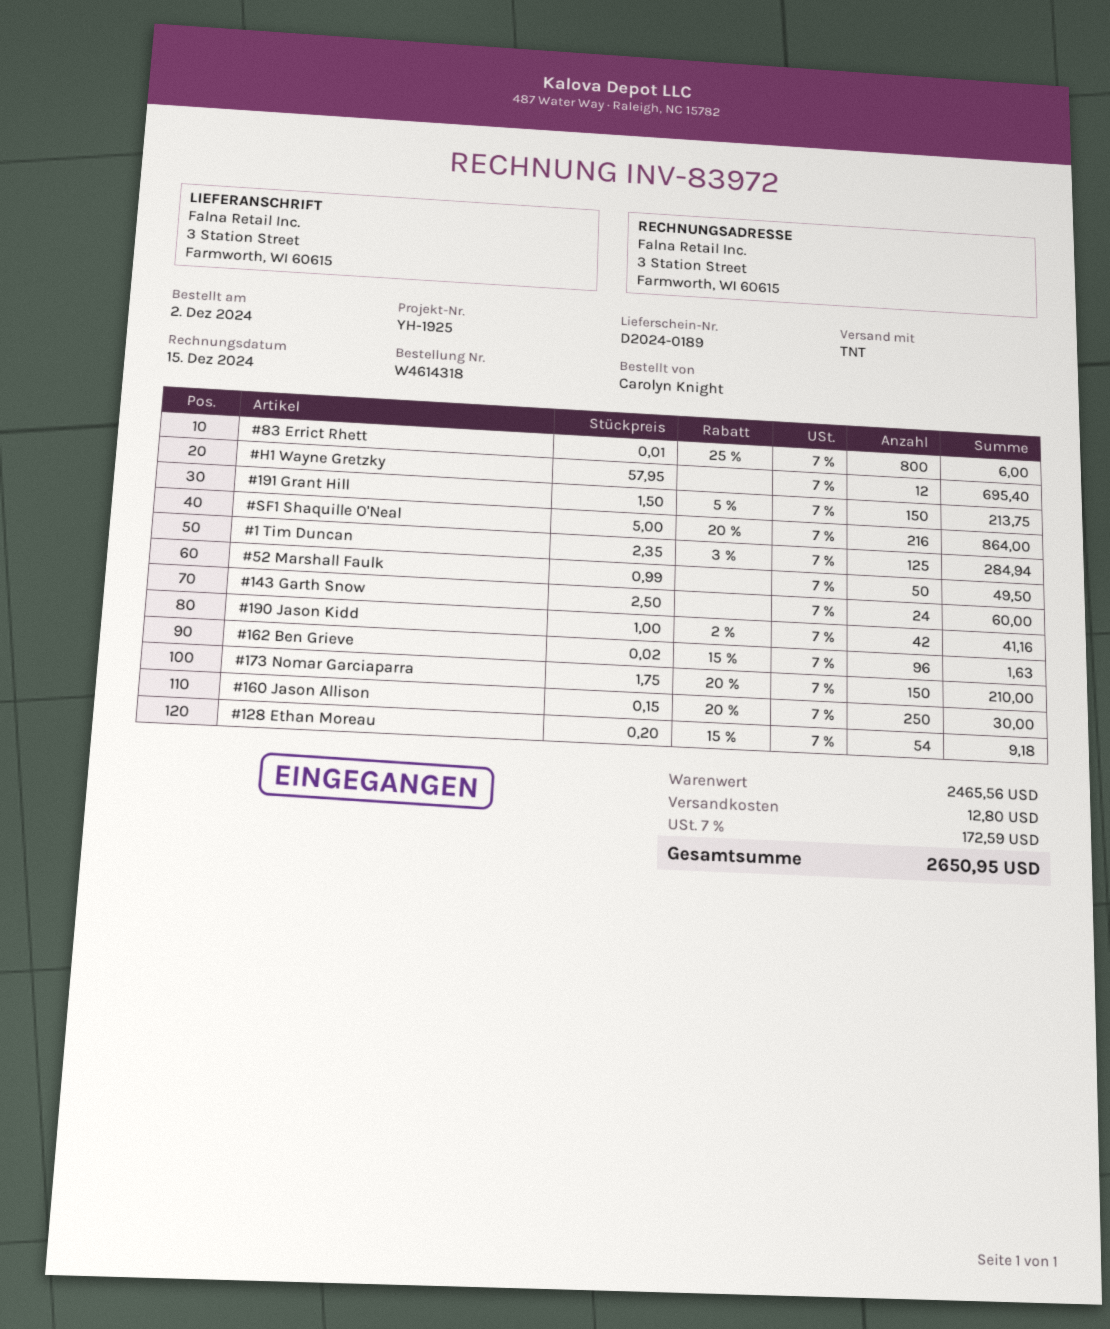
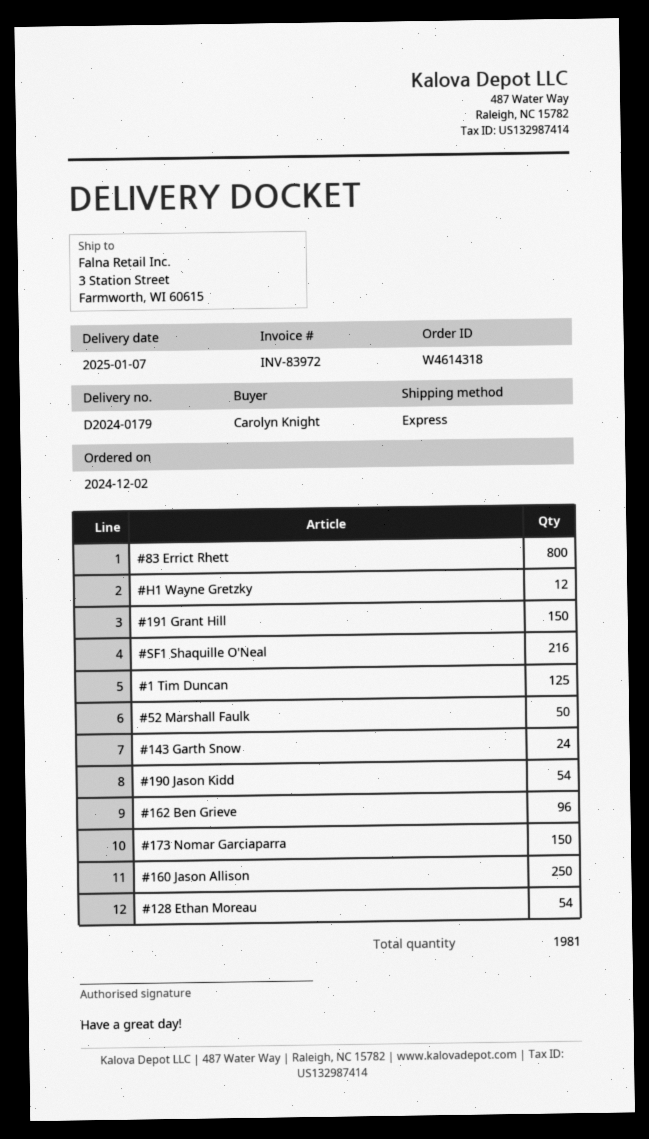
delivery note number: D2024-0189 -> D2024-0179
shipping method: TNT -> express
#190 Jason Kidd: 42 -> 54

